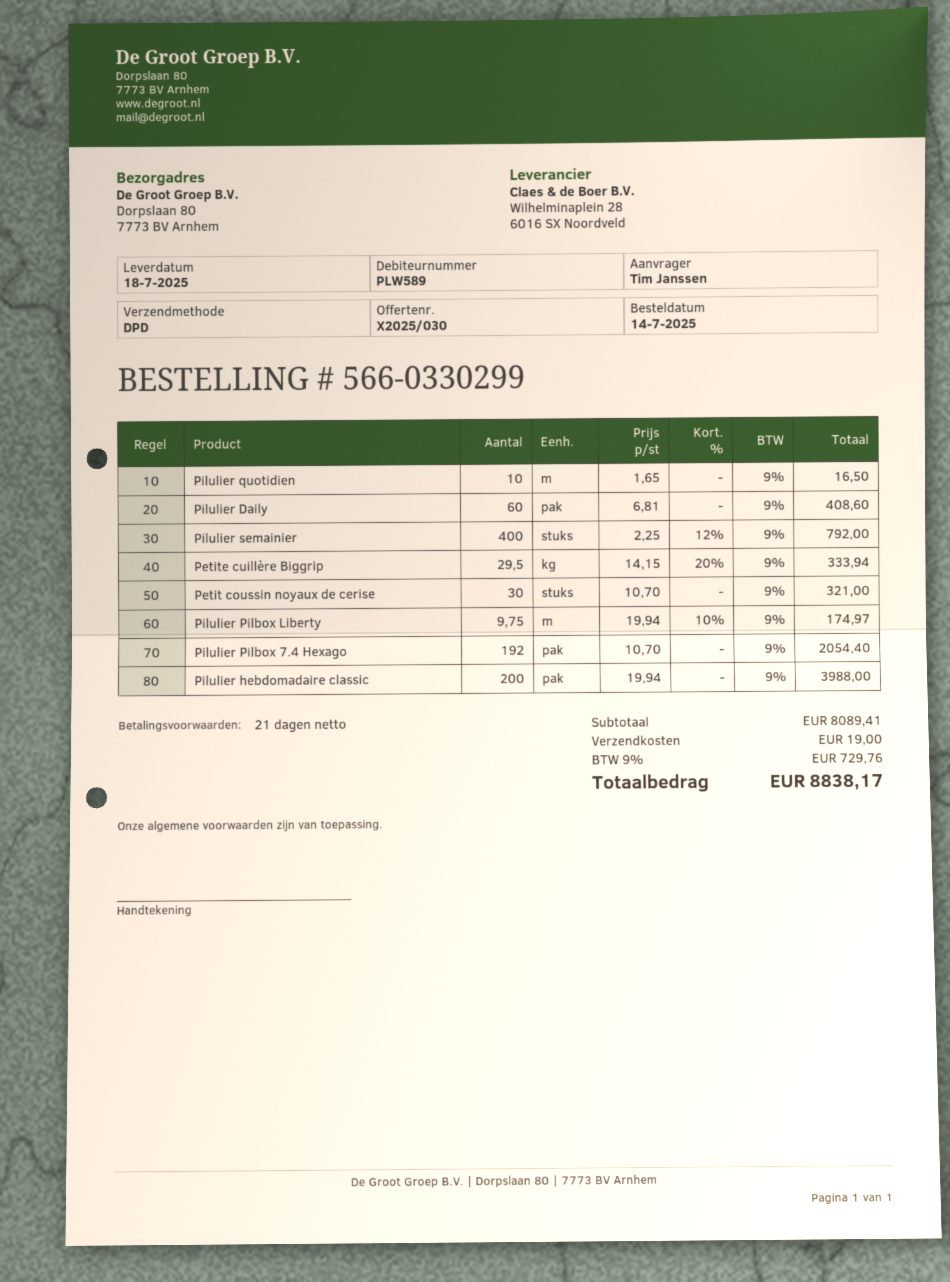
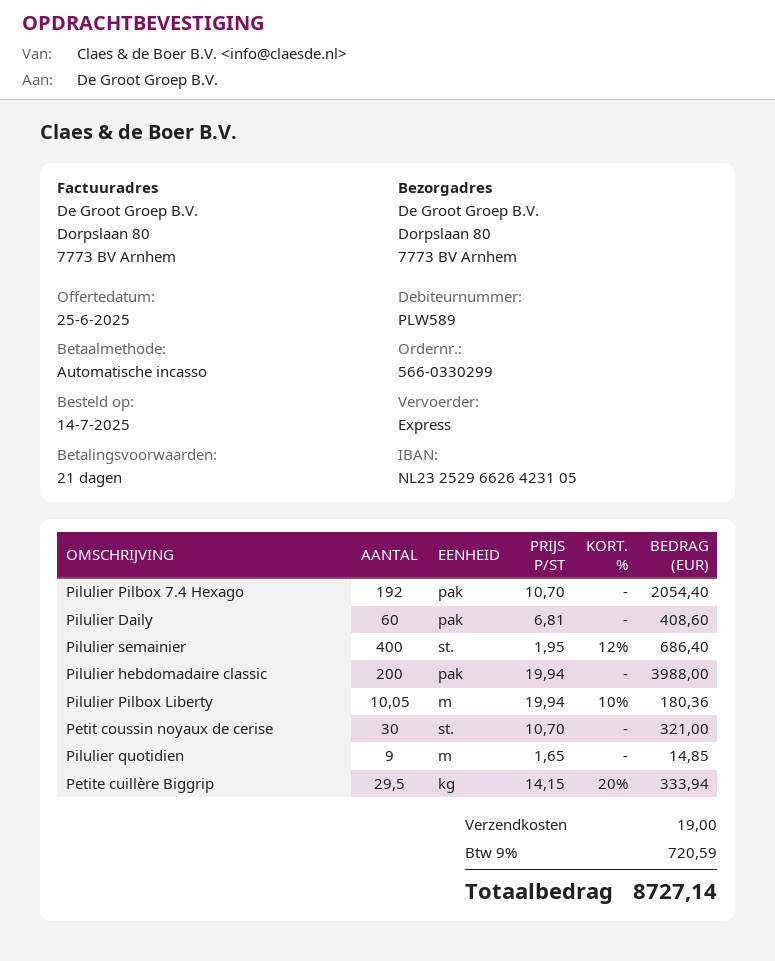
shipping method: DPD -> express
Pilulier quotidien: 10 x 1.65 = 16.50 -> 9 x 1.65 = 14.85
Pilulier semainier: 400 x 2.25 - 12% = 792.00 -> 400 x 1.95 - 12% = 686.40
Pilulier Pilbox Liberty: 9.75 x 19.94 - 10% = 174.97 -> 10.05 x 19.94 - 10% = 180.36
tax: 9% = 729.76 -> 9% = 720.59
total: 8838.17 -> 8727.14

